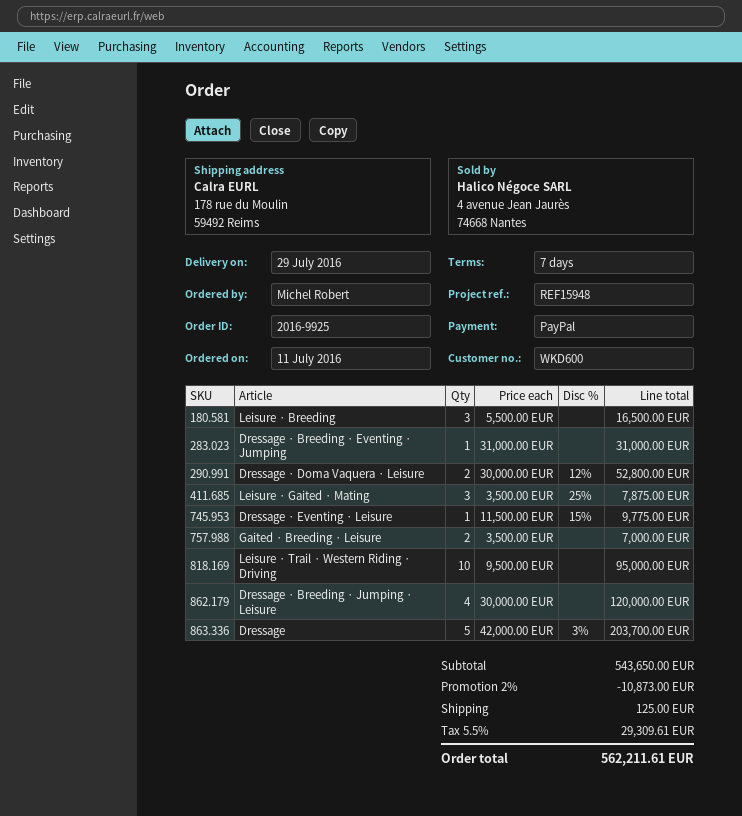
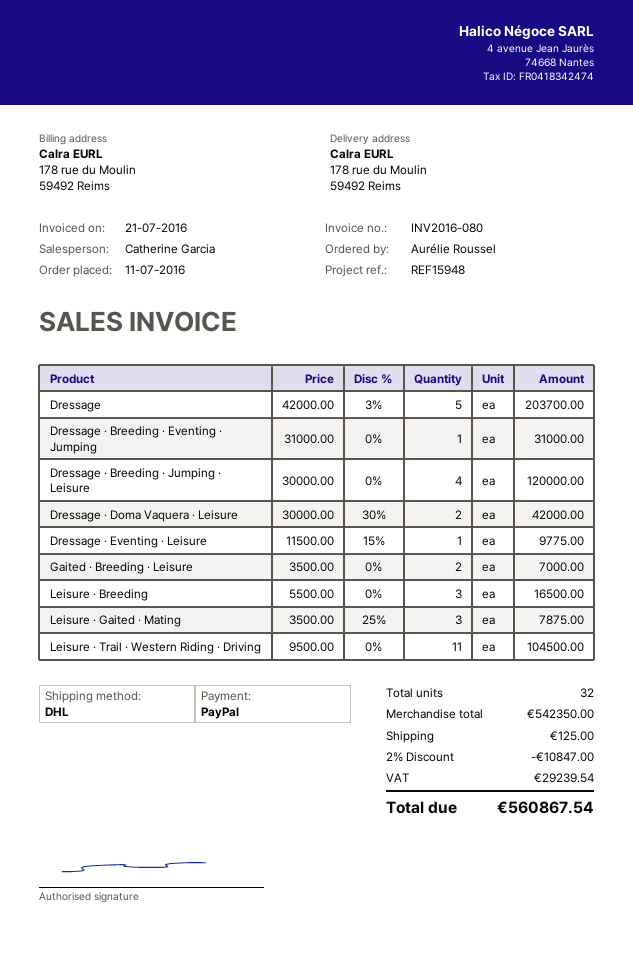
ordered by: Michel Robert -> Aurélie Roussel
Dressage · Doma Vaquera · Leisure: 2 x 30000.00 - 12% = 52800.00 -> 2 x 30000.00 - 30% = 42000.00
Leisure · Trail · Western Riding · Driving: 10 x 9500.00 = 95000.00 -> 11 x 9500.00 = 104500.00
subtotal: 543650.00 -> 542350.00
discount: 2% = 10873.00 -> 2% = 10847.00
tax: 29309.61 -> 29239.54
total: 562211.61 -> 560867.54

